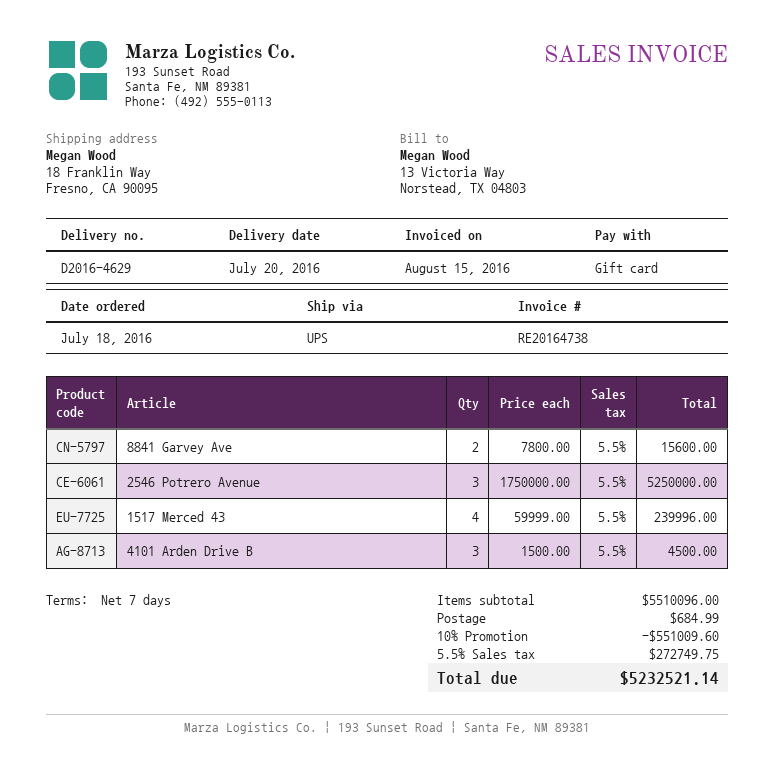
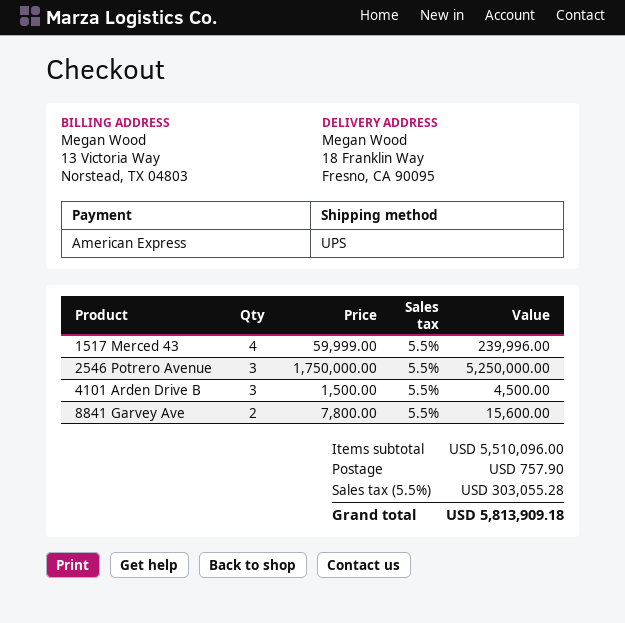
payment method: gift card -> American Express
discount: 10% = 551009.60 -> none
shipping: 684.99 -> 757.90
tax: 5.5% = 272749.75 -> 5.5% = 303055.28
total: 5232521.14 -> 5813909.18

